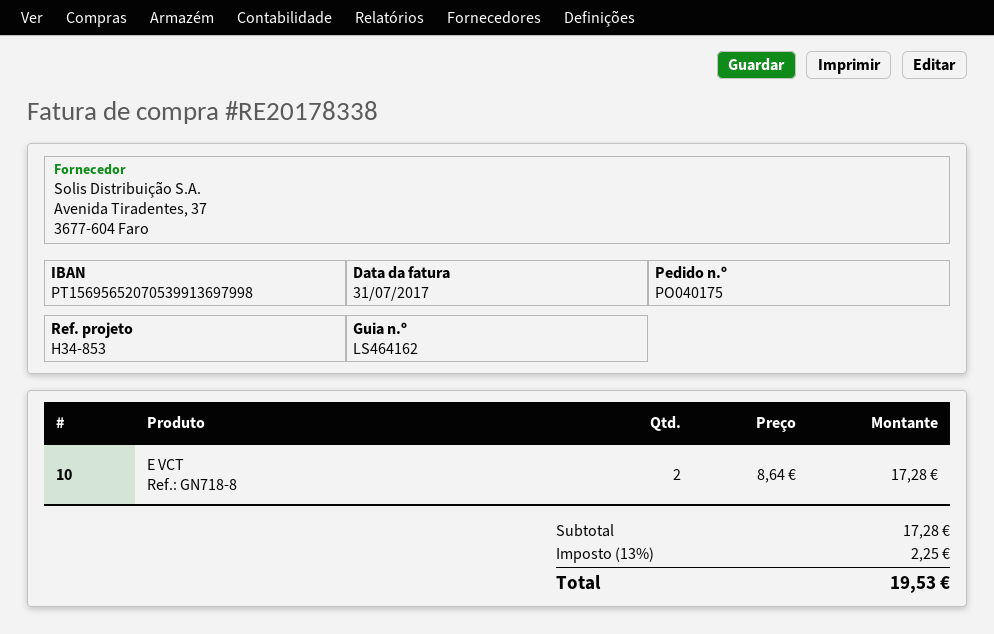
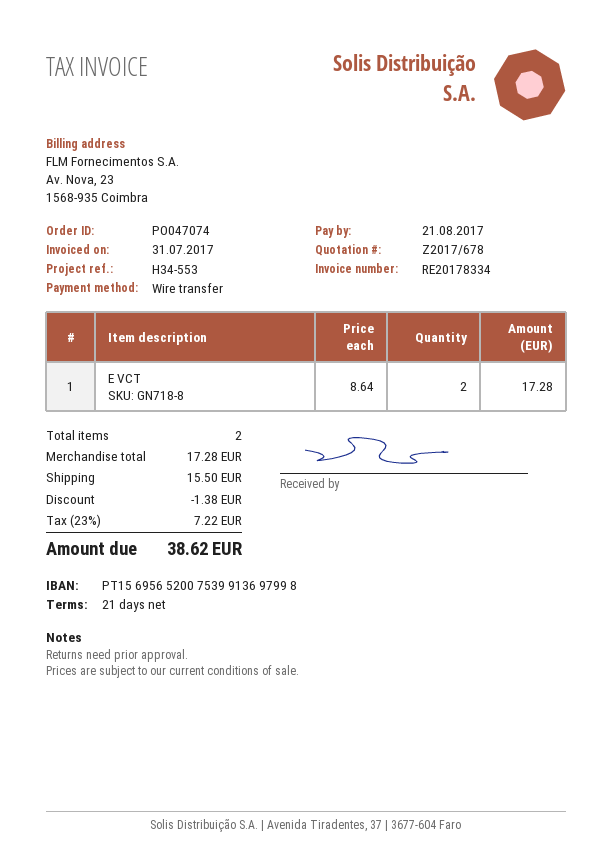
order number: PO040175 -> PO047074
invoice number: RE20178338 -> RE20178334
reference: H34-853 -> H34-553
bank account: PT15695652070539913697998 -> PT15695652007539913697998
discount: none -> 1.38
shipping: none -> 15.50
tax: 13% = 2.25 -> 23% = 7.22
total: 19.53 -> 38.62

